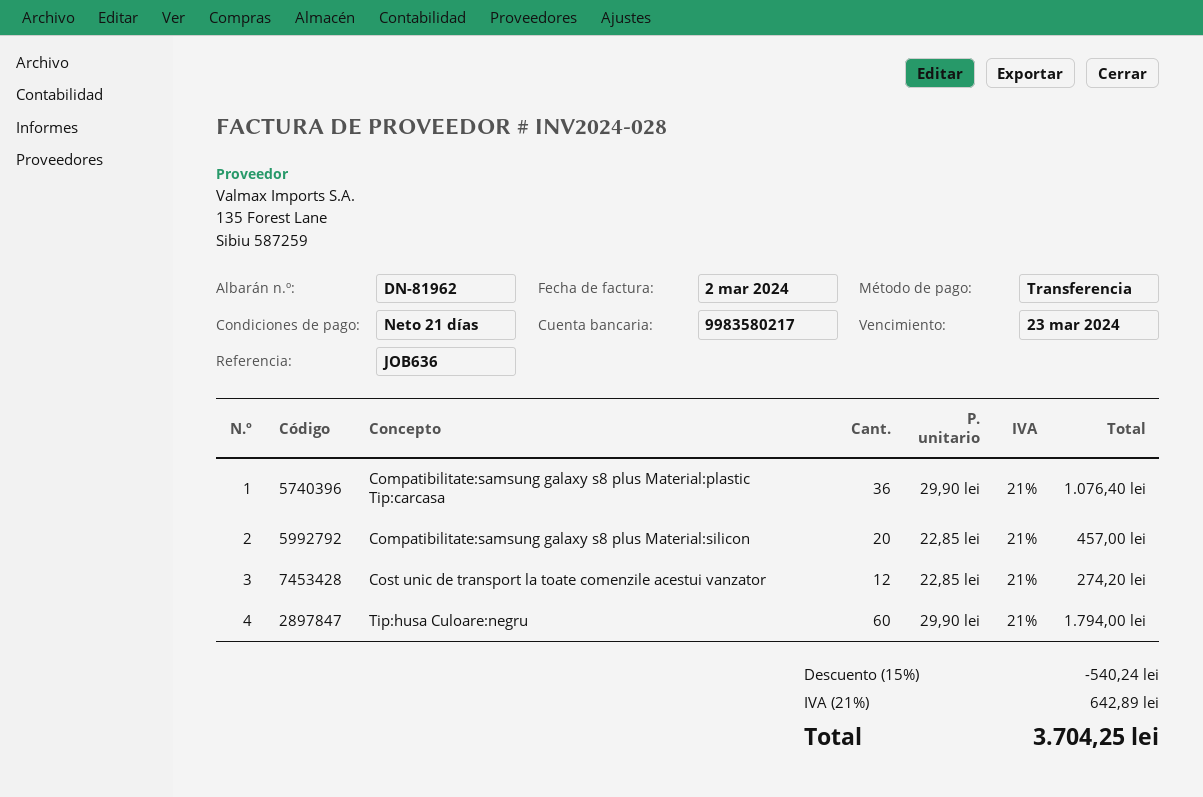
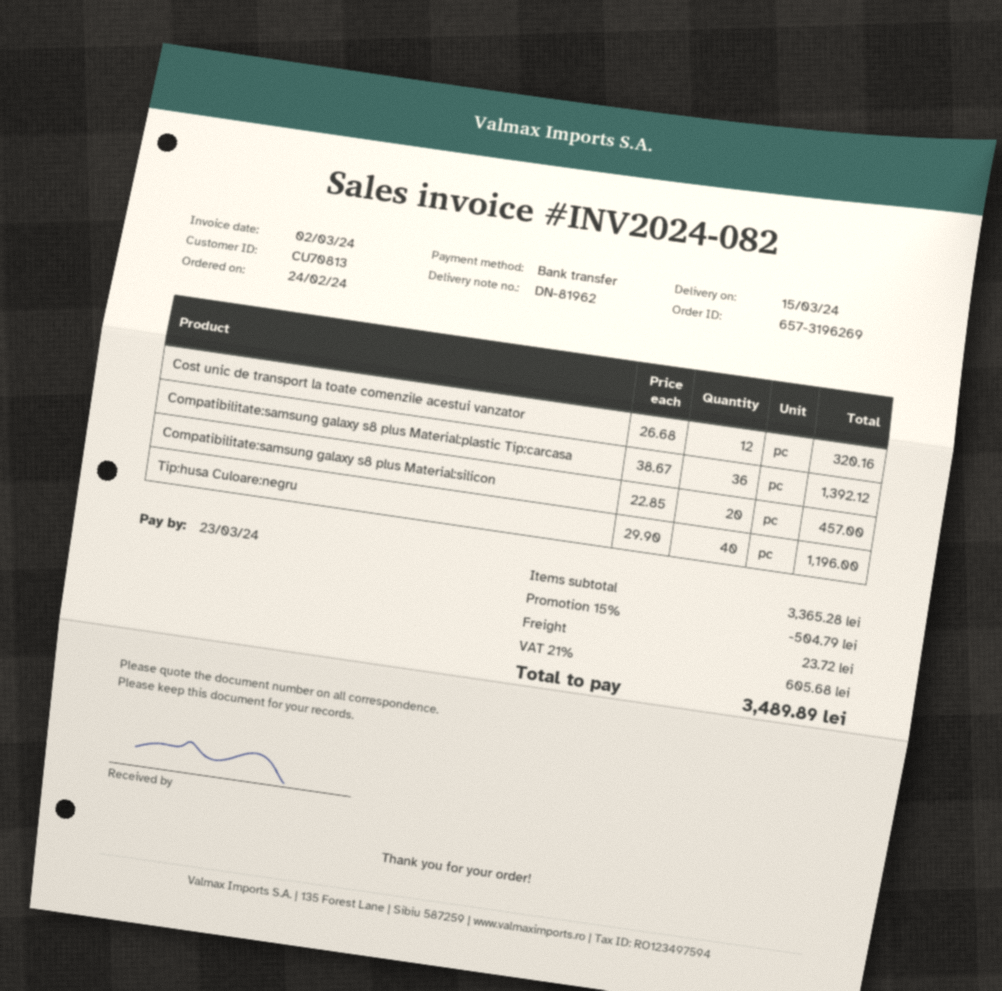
invoice number: INV2024-028 -> INV2024-082
Compatibilitate:samsung galaxy s8 plus Material:plastic Tip:carcasa: 36 x 29.90 = 1076.40 -> 36 x 38.67 = 1392.12
Cost unic de transport la toate comenzile acestui vanzator: 12 x 22.85 = 274.20 -> 12 x 26.68 = 320.16
Tip:husa Culoare:negru: 60 x 29.90 = 1794.00 -> 40 x 29.90 = 1196.00
discount: 15% = 540.24 -> 15% = 504.79
shipping: none -> 23.72
tax: 21% = 642.89 -> 21% = 605.68
total: 3704.25 -> 3489.89

